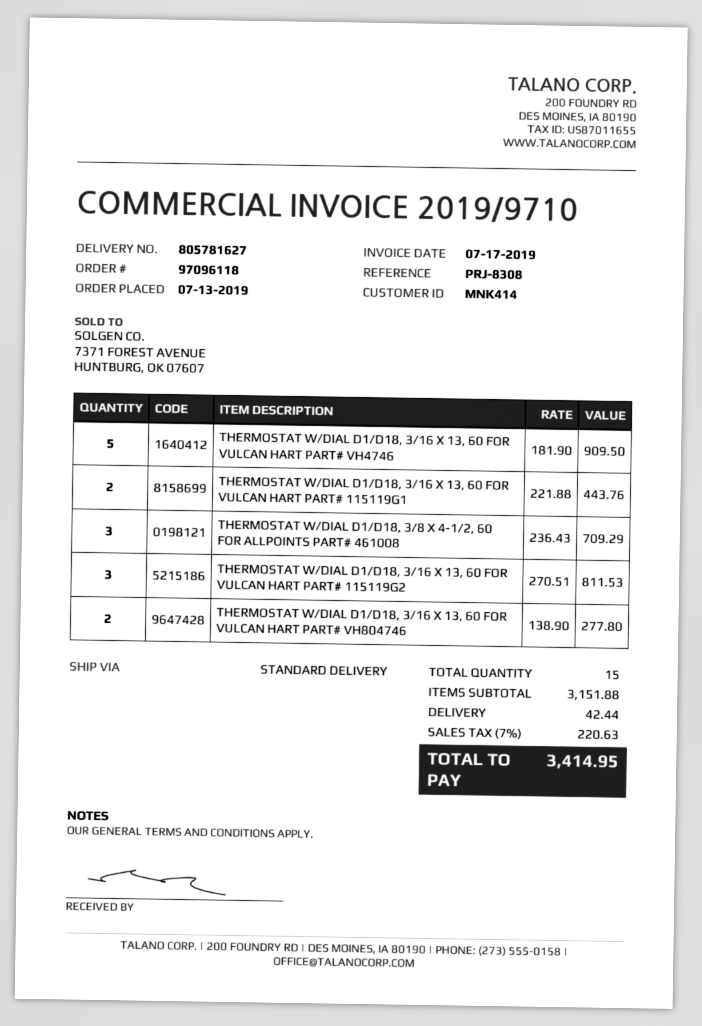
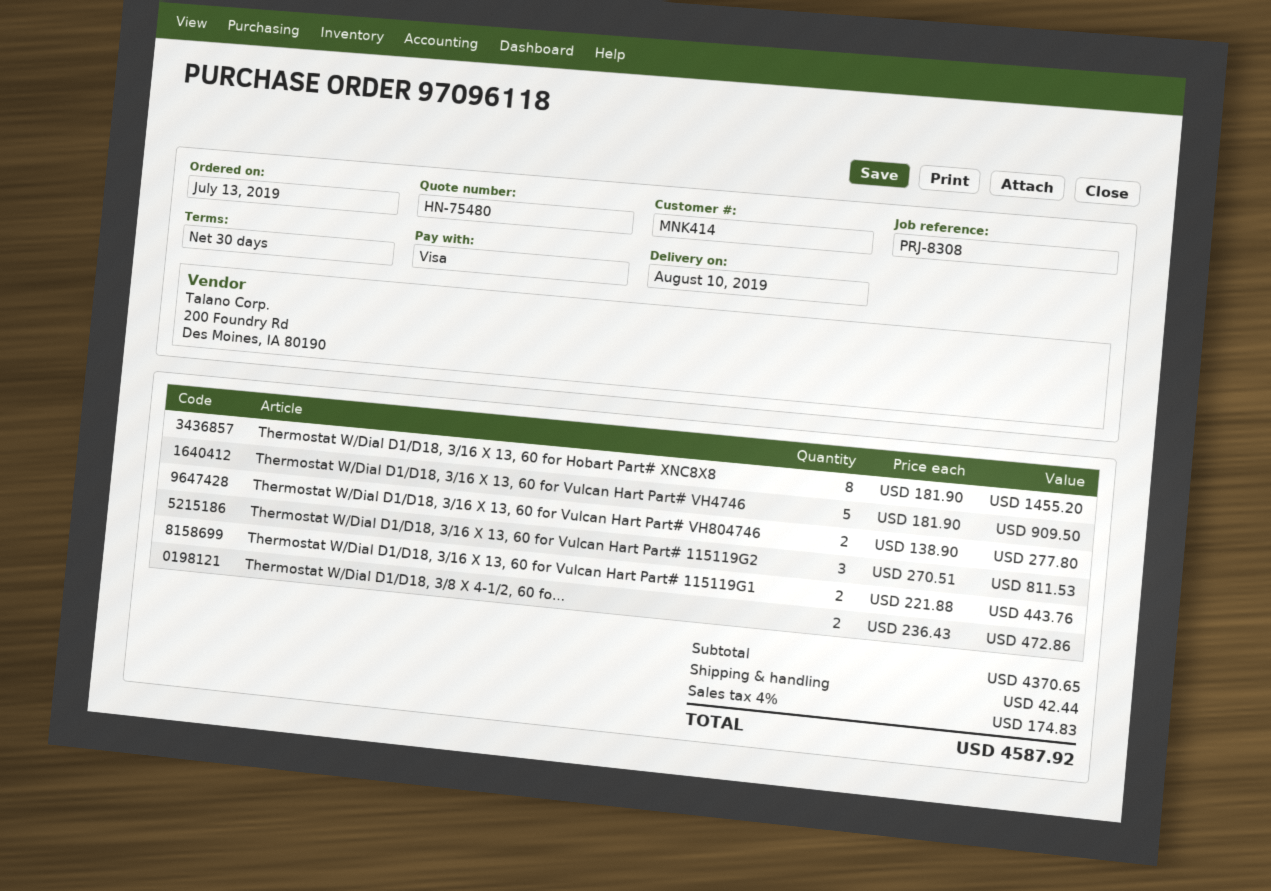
THERMOSTAT W/DIAL D1/D18, 3/8 X 4-1/2, 60 FOR ALLPOINTS PART# 461008: 3 x 236.43 = 709.29 -> 2 x 236.43 = 472.86
Thermostat W/Dial D1/D18, 3/16 X 13, 60 for Hobart Part# XNC8X8: none -> 8 x 181.90 = 1455.20
subtotal: 3151.88 -> 4370.65
tax: 7% = 220.63 -> 4% = 174.83
total: 3414.95 -> 4587.92

